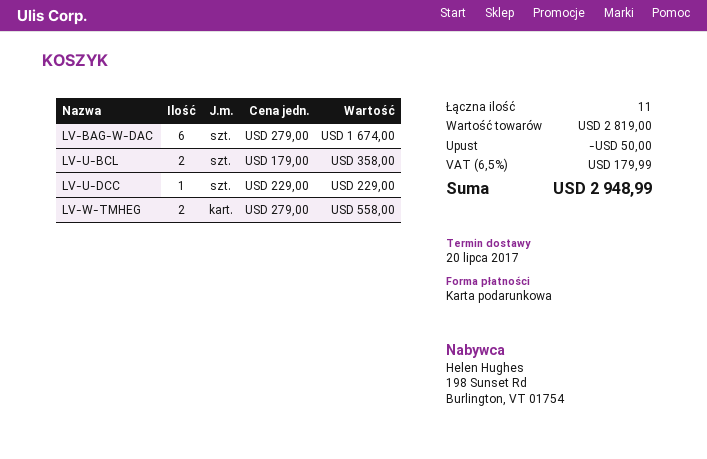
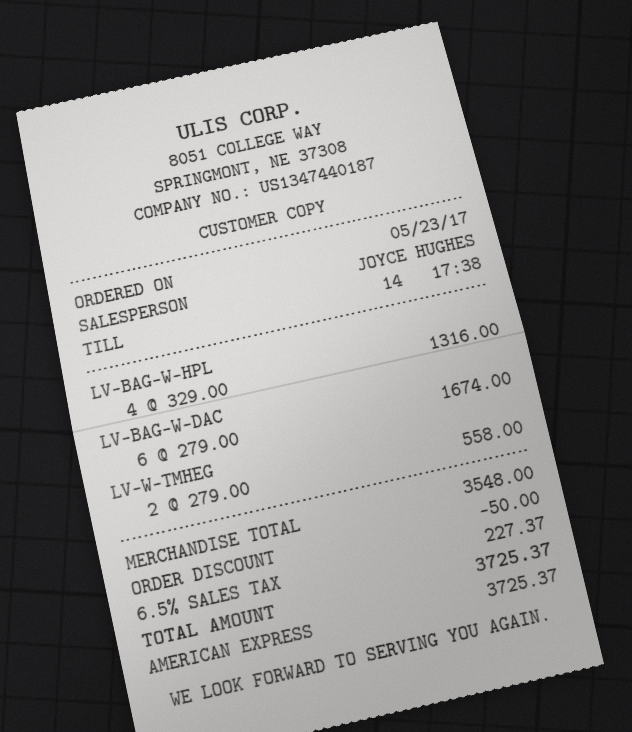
payment method: gift card -> American Express
LV-U-BCL: 2 x 179.00 = 358.00 -> none
LV-U-DCC: 1 x 229.00 = 229.00 -> none
LV-BAG-W-HPL: none -> 4 x 329.00 = 1316.00
subtotal: 2819.00 -> 3548.00
tax: 6.5% = 179.99 -> 6.5% = 227.37
total: 2948.99 -> 3725.37

